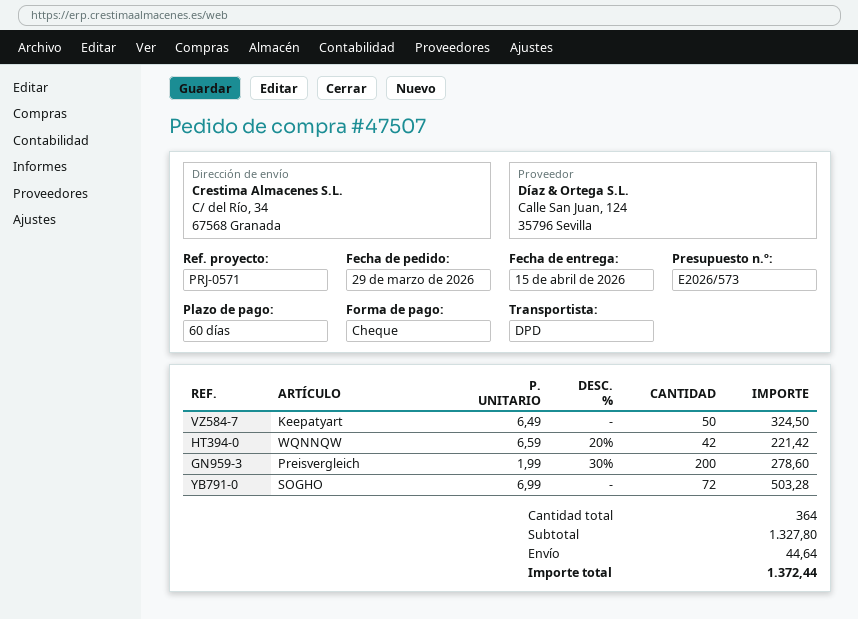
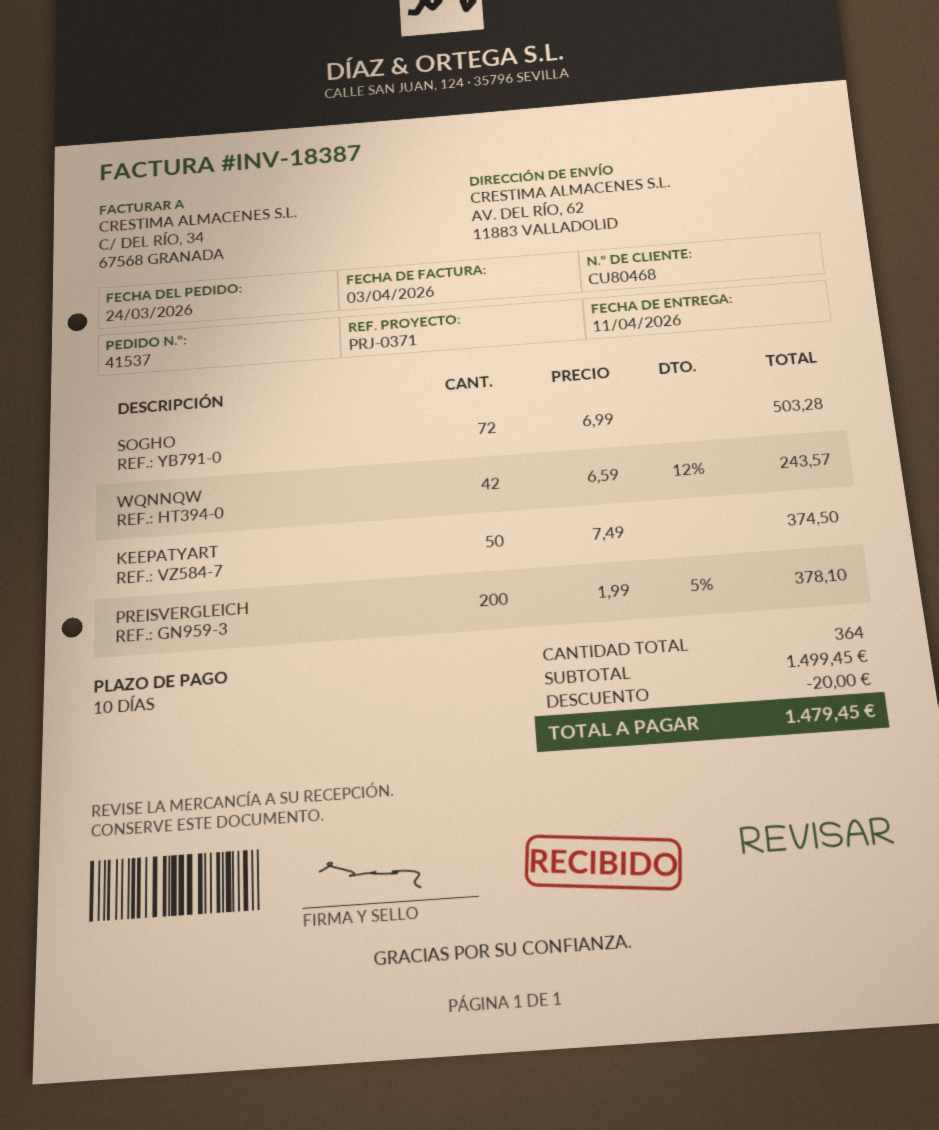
order number: 47507 -> 41537
order date: 2026-03-29 -> 2026-03-24
delivery date: 2026-04-15 -> 2026-04-11
payment terms: 60 days -> 10 days
reference: PRJ-0571 -> PRJ-0371
ship to: C/ del Río, 34, 67568 Granada -> AV. DEL RÍO, 62, 11883 VALLADOLID
Keepatyart: 50 x 6.49 = 324.50 -> 50 x 7.49 = 374.50
WQNNQW: 42 x 6.59 - 20% = 221.42 -> 42 x 6.59 - 12% = 243.57
Preisvergleich: 200 x 1.99 - 30% = 278.60 -> 200 x 1.99 - 5% = 378.10
subtotal: 1327.80 -> 1499.45
discount: none -> 20.00
shipping: 44.64 -> none
total: 1372.44 -> 1479.45

